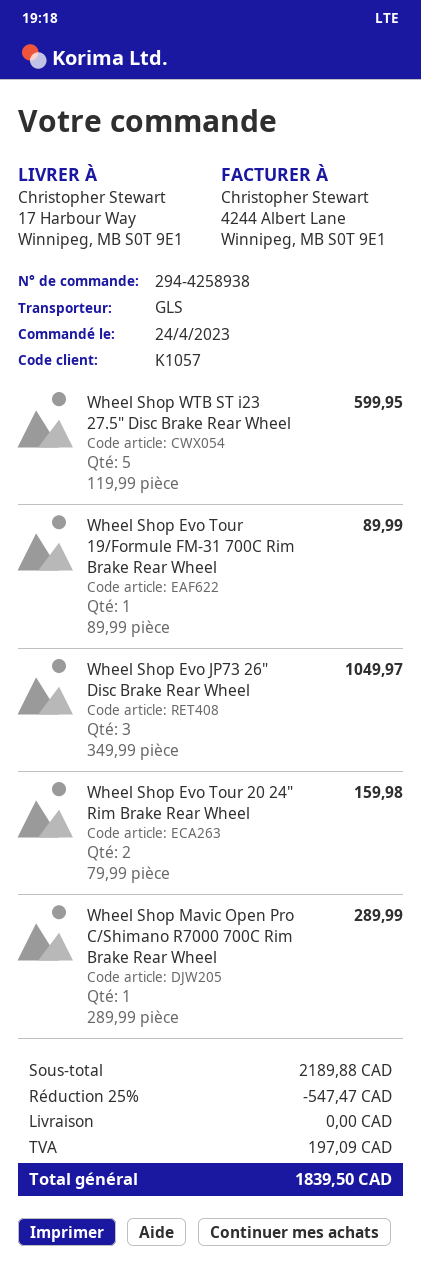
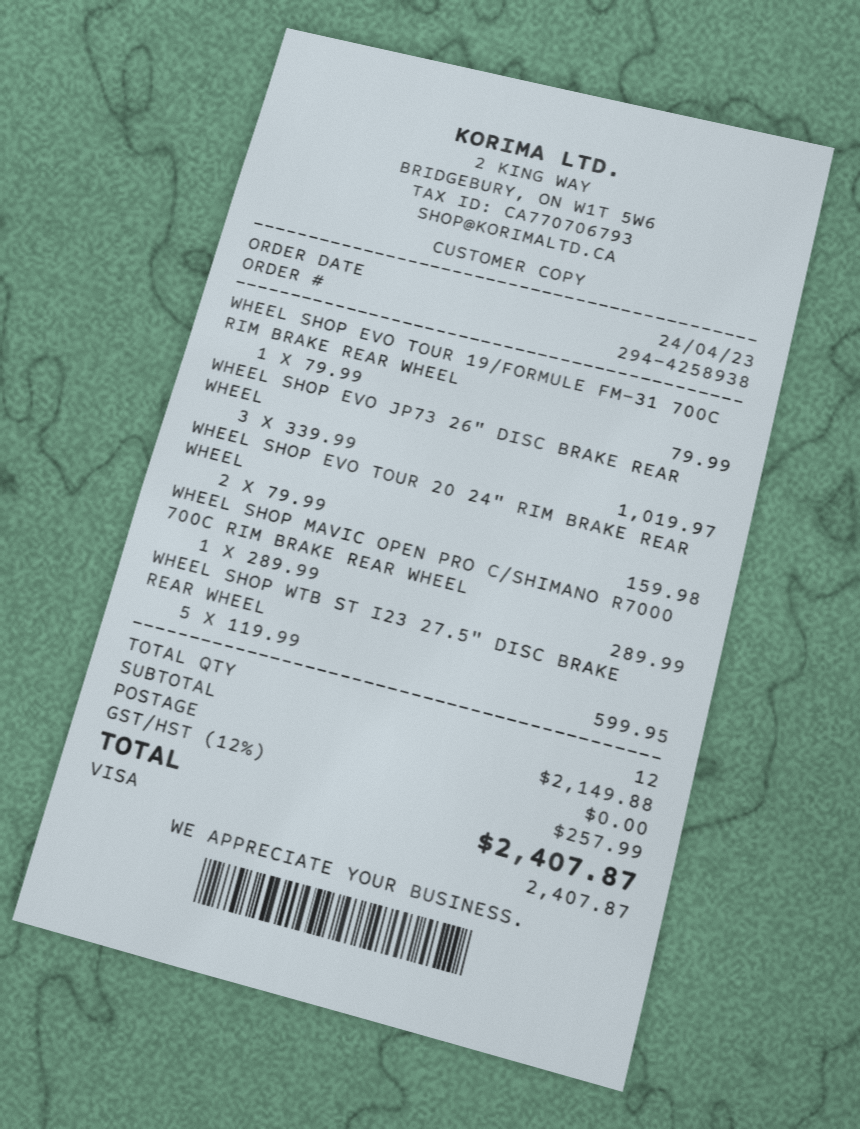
Wheel Shop Evo Tour 19/Formule FM-31 700C Rim Brake Rear Wheel: 1 x 89.99 = 89.99 -> 1 x 79.99 = 79.99
Wheel Shop Evo JP73 26" Disc Brake Rear Wheel: 3 x 349.99 = 1049.97 -> 3 x 339.99 = 1019.97
subtotal: 2189.88 -> 2149.88
discount: 25% = 547.47 -> none
tax: 197.09 -> 257.99
total: 1839.50 -> 2407.87

